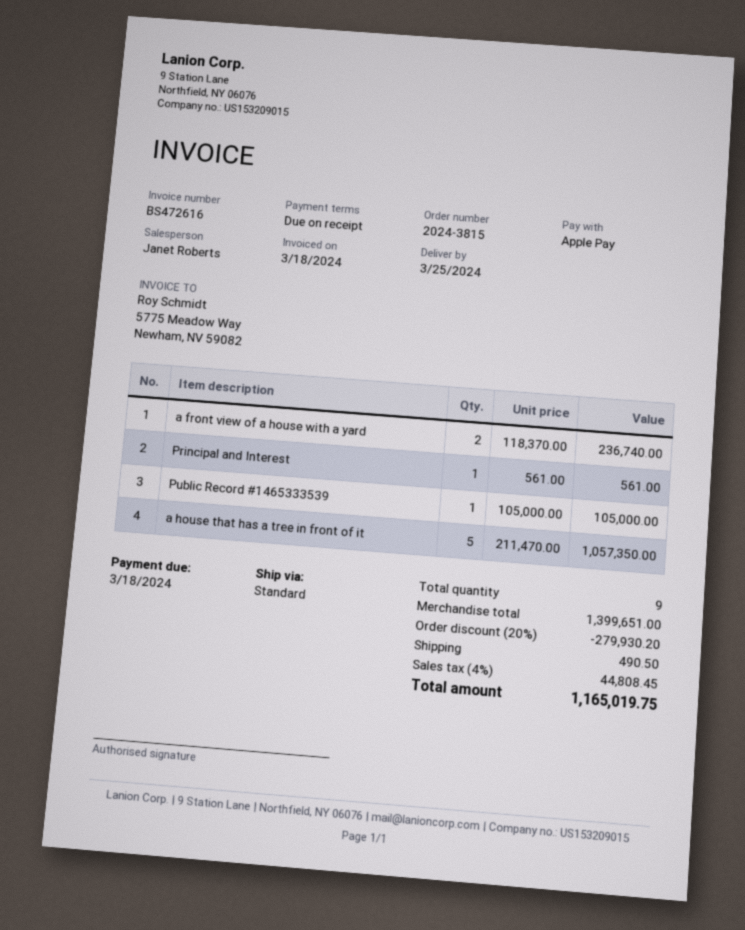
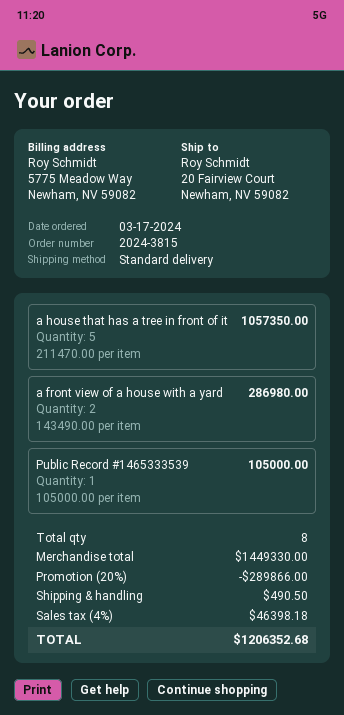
a front view of a house with a yard: 2 x 118370.00 = 236740.00 -> 2 x 143490.00 = 286980.00
Principal and Interest: 1 x 561.00 = 561.00 -> none
total quantity: 9 -> 8
subtotal: 1399651.00 -> 1449330.00
discount: 20% = 279930.20 -> 20% = 289866.00
tax: 4% = 44808.45 -> 4% = 46398.18
total: 1165019.75 -> 1206352.68

